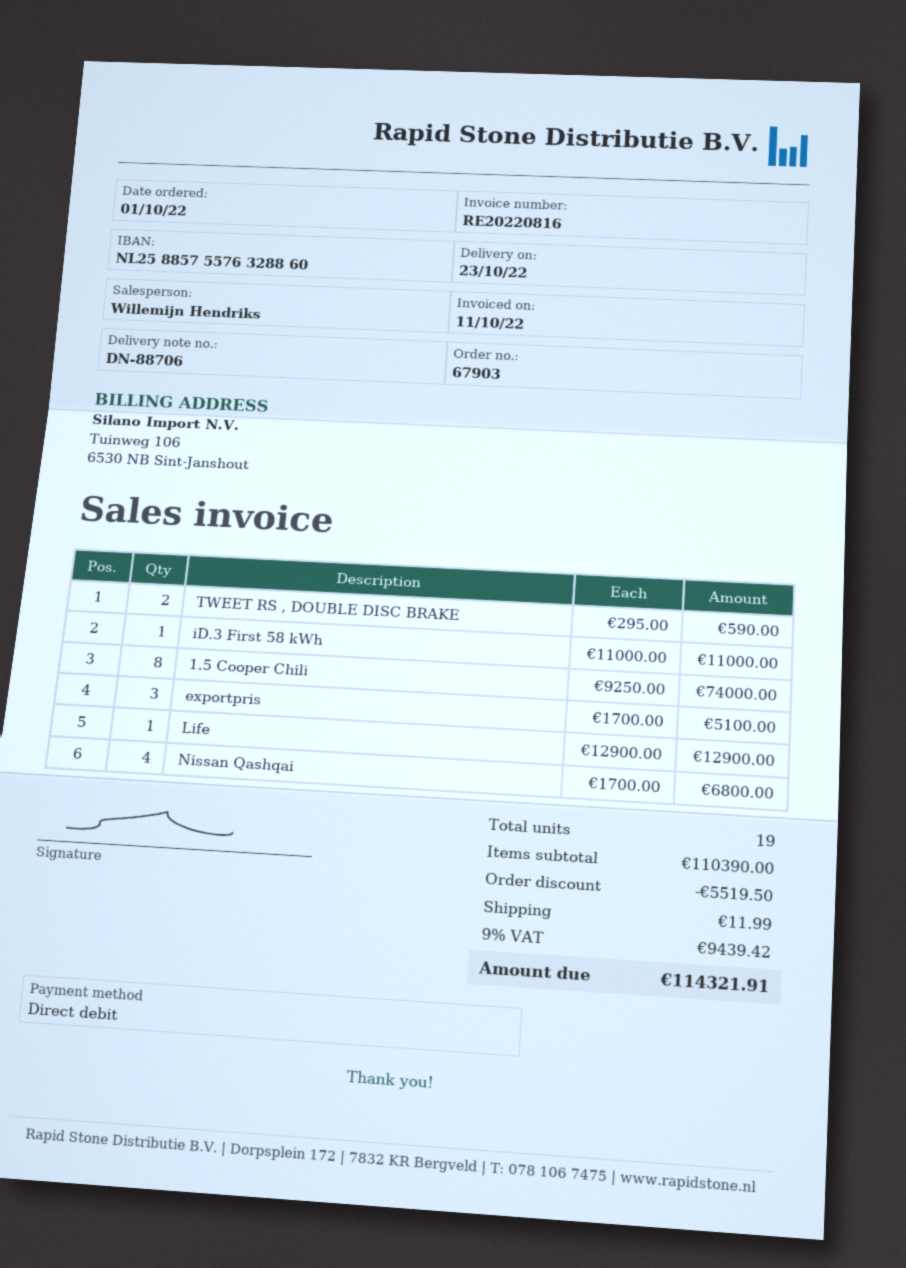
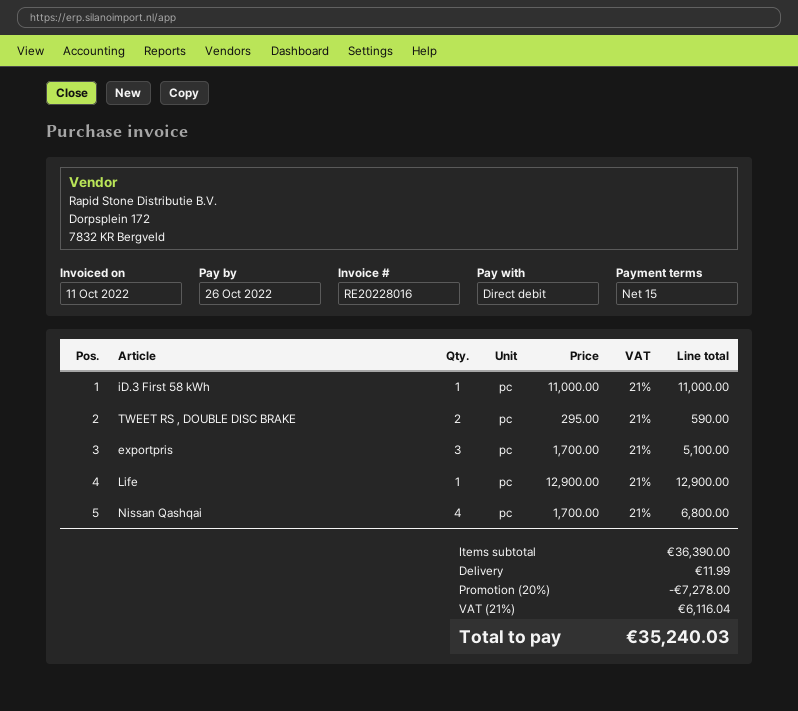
invoice number: RE20220816 -> RE20228016
1.5 Cooper Chili: 8 x 9250.00 = 74000.00 -> none
subtotal: 110390.00 -> 36390.00
discount: 5519.50 -> 7278.00
tax: 9% = 9439.42 -> 21% = 6116.04
total: 114321.91 -> 35240.03

